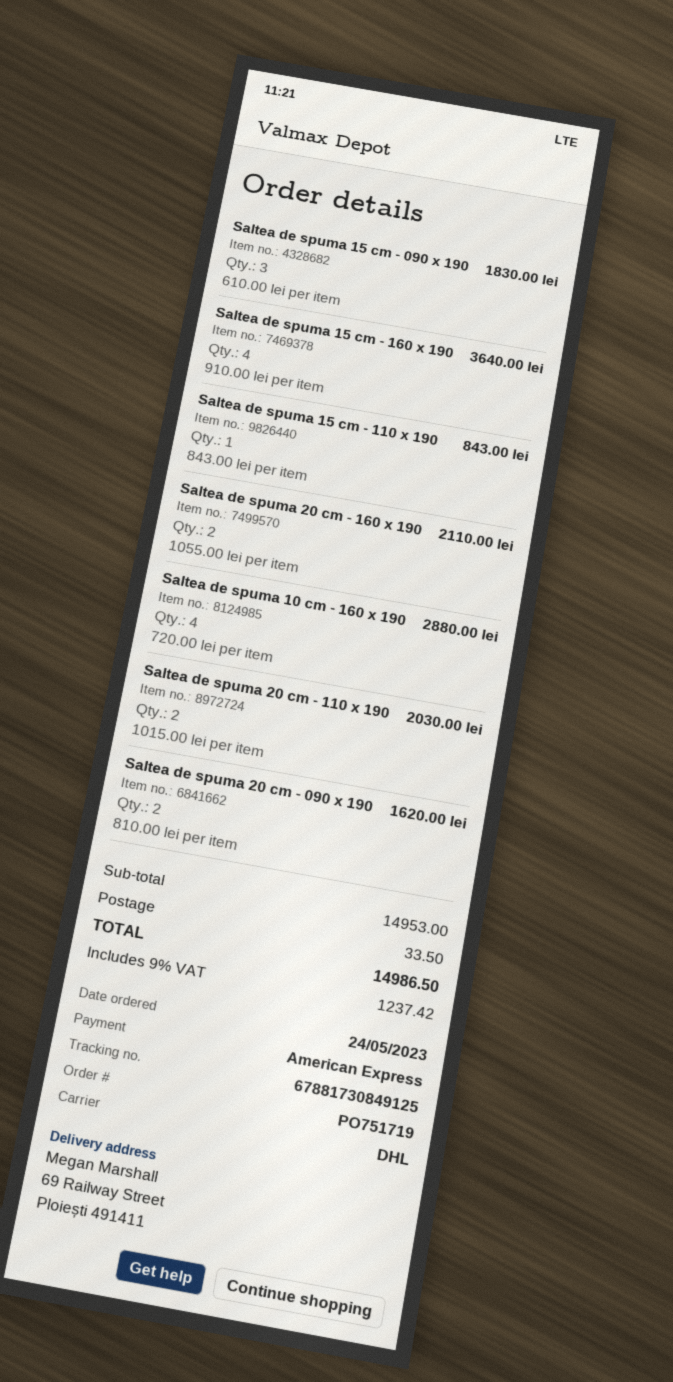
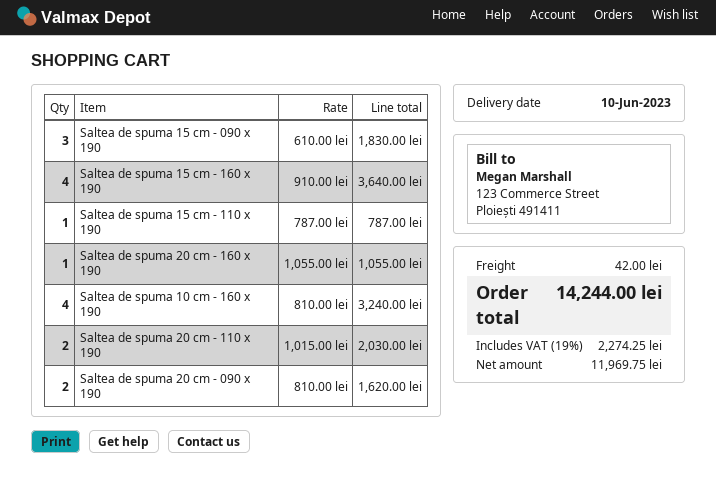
Saltea de spuma 15 cm - 110 x 190: 1 x 843.00 = 843.00 -> 1 x 787.00 = 787.00
Saltea de spuma 20 cm - 160 x 190: 2 x 1055.00 = 2110.00 -> 1 x 1055.00 = 1055.00
Saltea de spuma 10 cm - 160 x 190: 4 x 720.00 = 2880.00 -> 4 x 810.00 = 3240.00
shipping: 33.50 -> 42.00
tax: 9% = 1237.42 -> 19% = 2274.25
total: 14986.50 -> 14244.00

